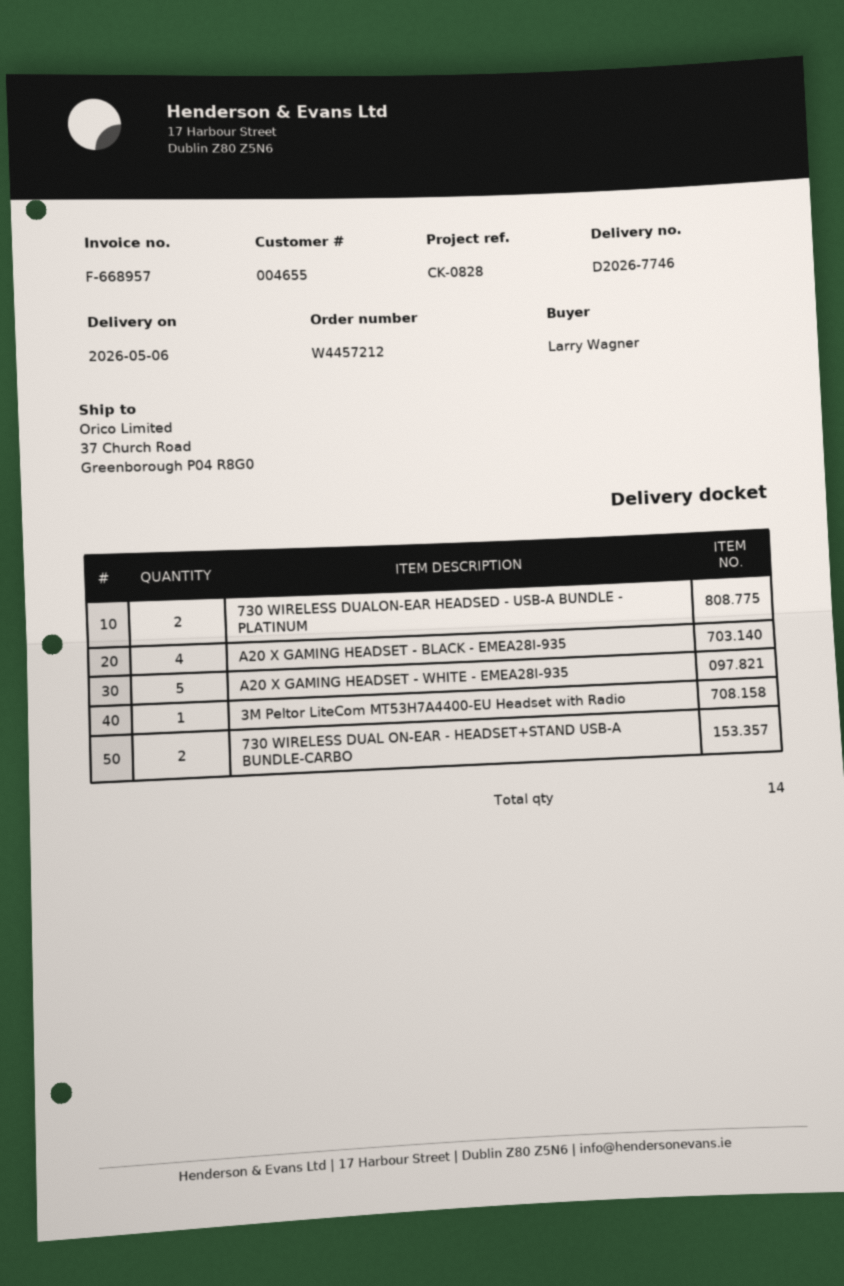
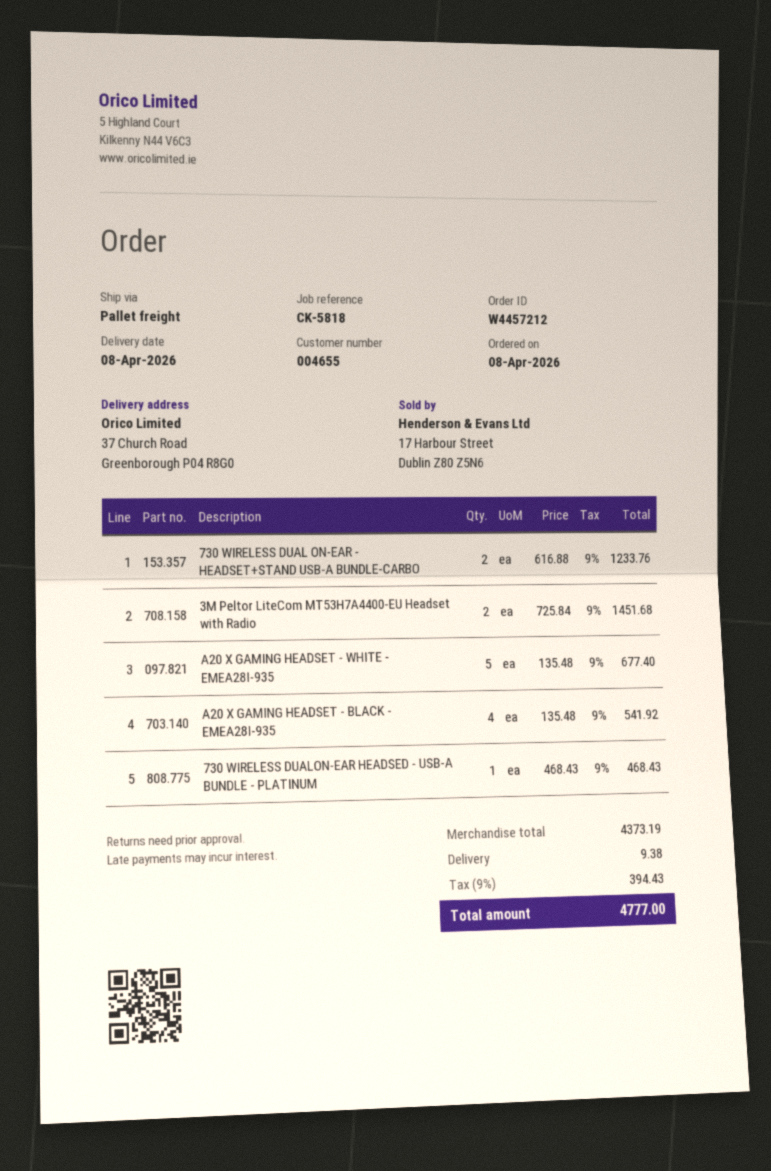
delivery date: 2026-05-06 -> 2026-04-08
reference: CK-0828 -> CK-5818
730 WIRELESS DUALON-EAR HEADSED - USB-A BUNDLE - PLATINUM: 2 -> 1
3M Peltor LiteCom MT53H7A4400-EU Headset with Radio: 1 -> 2

